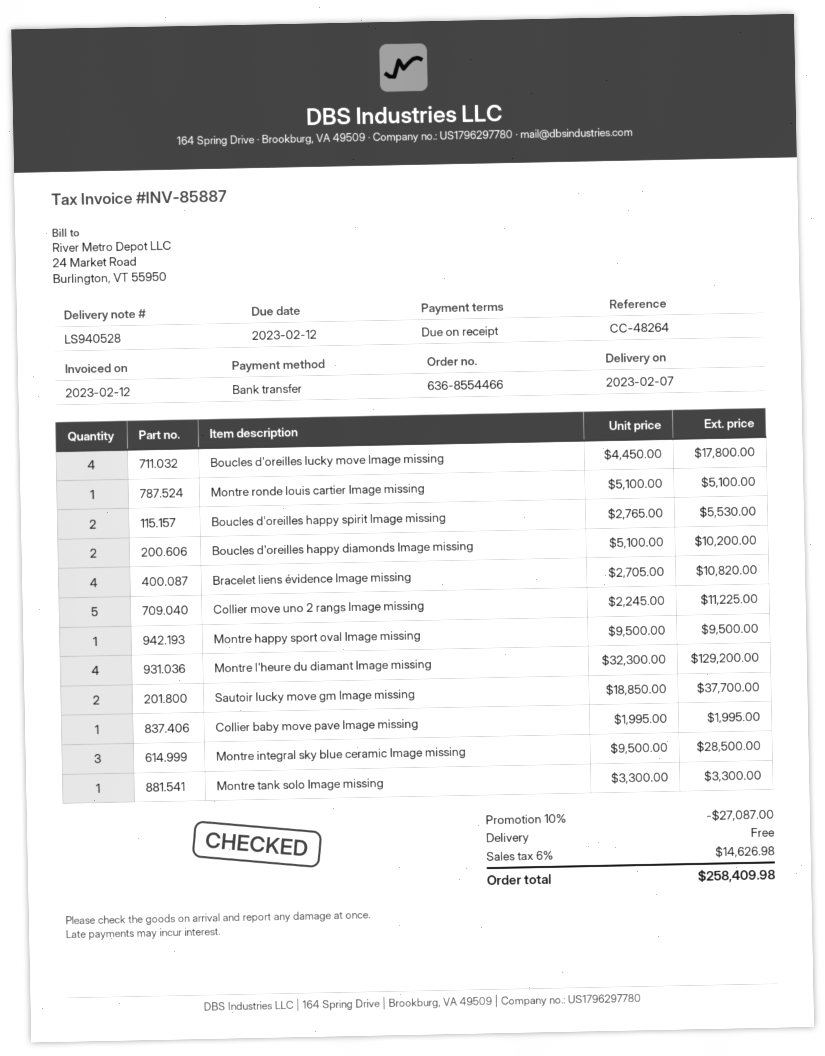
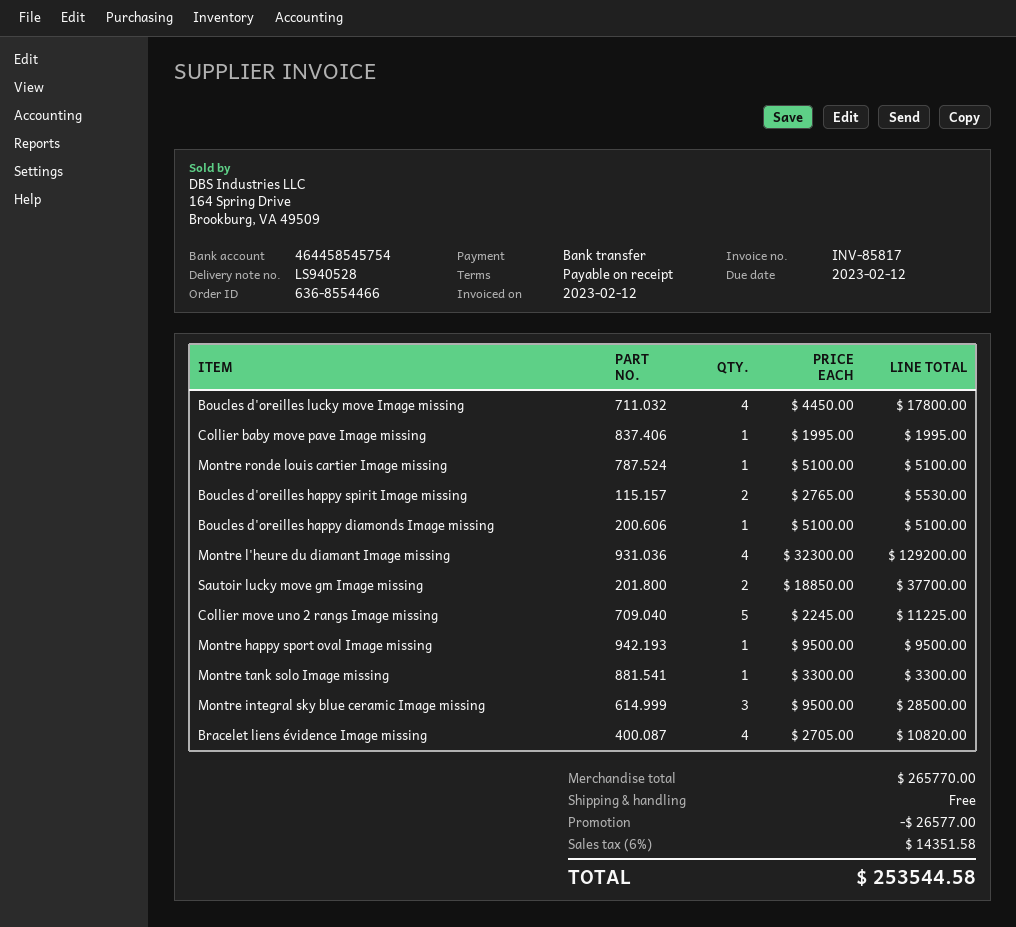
invoice number: INV-85887 -> INV-85817
Boucles d'oreilles happy diamonds Image missing: 2 x 5100.00 = 10200.00 -> 1 x 5100.00 = 5100.00
discount: 27087.00 -> 26577.00
tax: 6% = 14626.98 -> 6% = 14351.58
total: 258409.98 -> 253544.58

